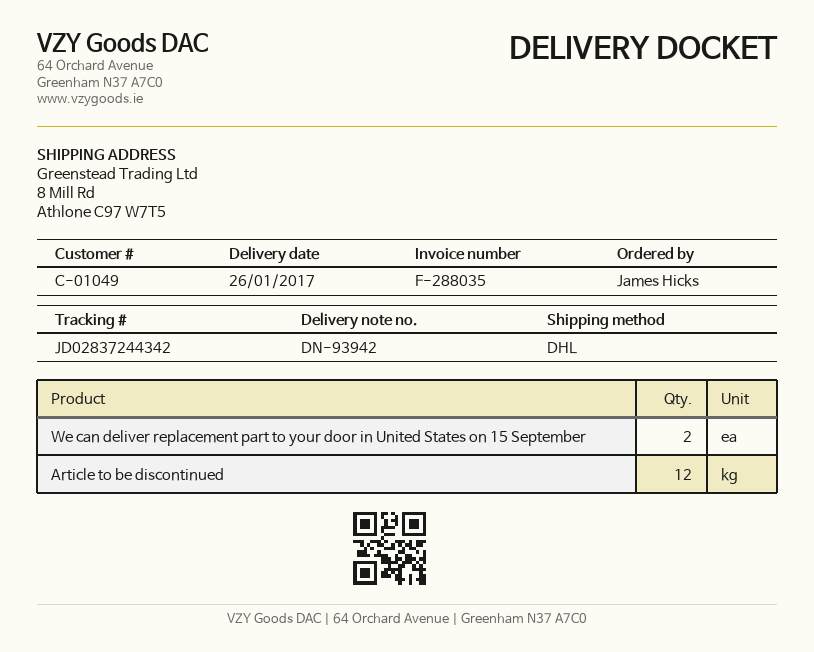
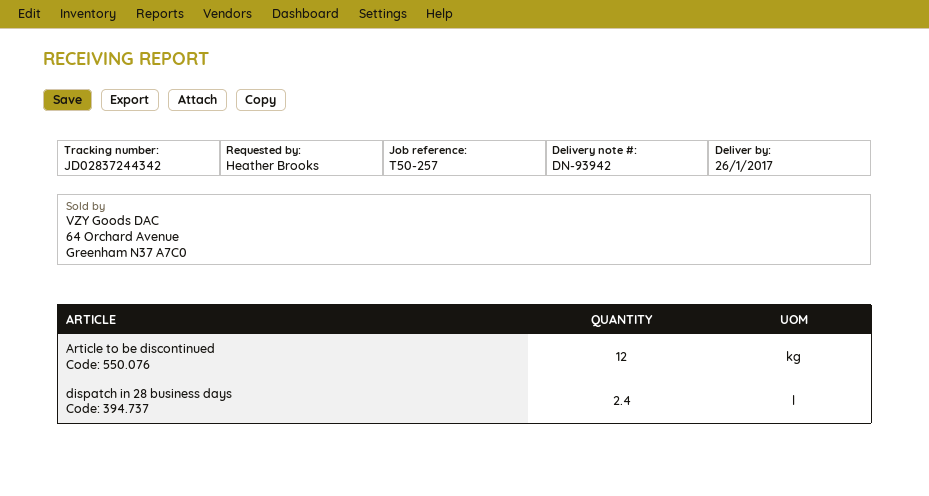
ordered by: James Hicks -> Heather Brooks
We can deliver replacement part to your door in United States on 15 September: 2 -> none
dispatch in 28 business days: none -> 2.4

